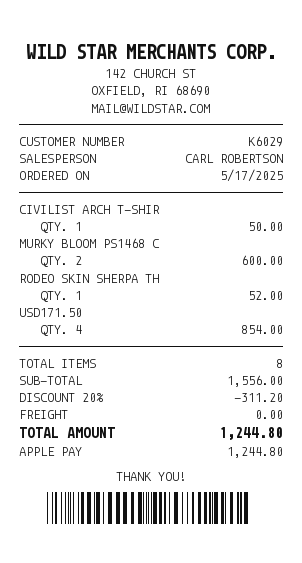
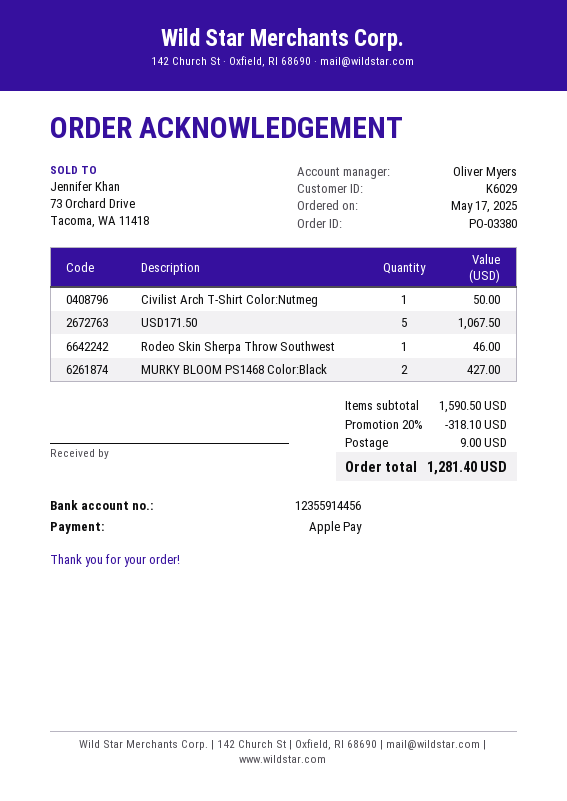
sales rep: CARL ROBERTSON -> Oliver Myers
MURKY BLOOM PS1468 C: 2 for 600.00 -> 2 for 427.00
RODEO SKIN SHERPA TH: 1 for 52.00 -> 1 for 46.00
USD171.50: 4 for 854.00 -> 5 for 1067.50
subtotal: 1556.00 -> 1590.50
discount: 20% = 311.20 -> 20% = 318.10
shipping: 0.00 -> 9.00
total: 1244.80 -> 1281.40

